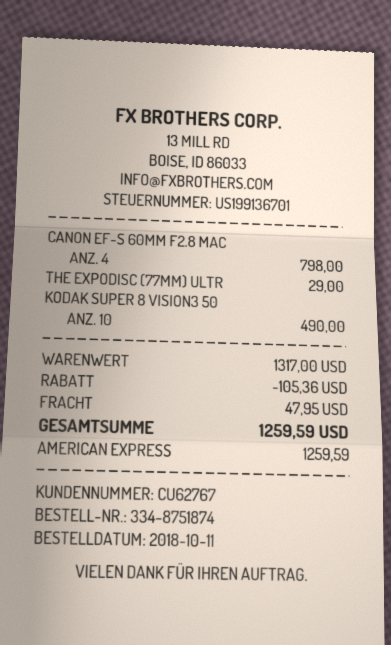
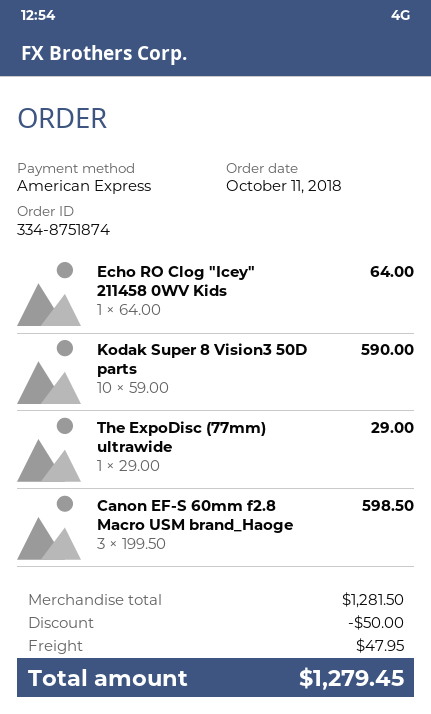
CANON EF-S 60MM F2.8 MAC: 4 for 798.00 -> 3 for 598.50
KODAK SUPER 8 VISION3 50: 10 for 490.00 -> 10 for 590.00
Echo RO Clog "Icey" 211458 0WV Kids: none -> 1 for 64.00
subtotal: 1317.00 -> 1281.50
discount: 105.36 -> 50.00
total: 1259.59 -> 1279.45

